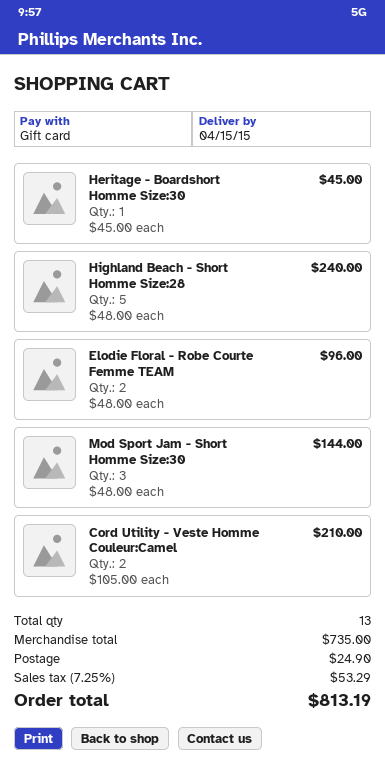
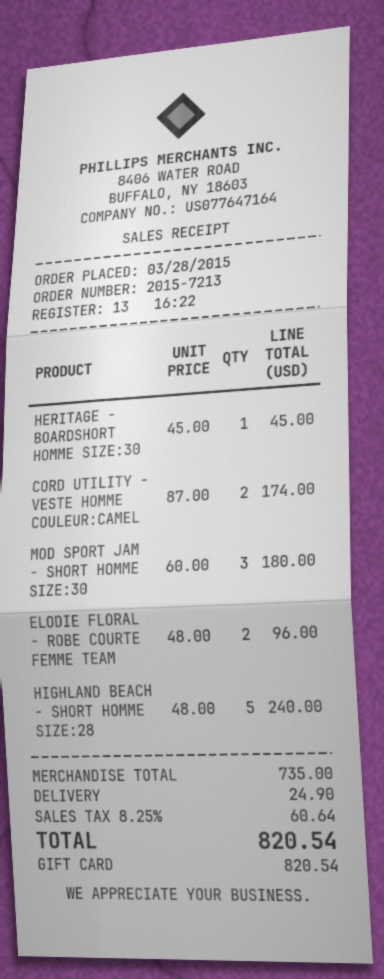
Mod Sport Jam - Short Homme Size:30: 3 x 48.00 = 144.00 -> 3 x 60.00 = 180.00
Cord Utility - Veste Homme Couleur:Camel: 2 x 105.00 = 210.00 -> 2 x 87.00 = 174.00
tax: 7.25% = 53.29 -> 8.25% = 60.64
total: 813.19 -> 820.54

